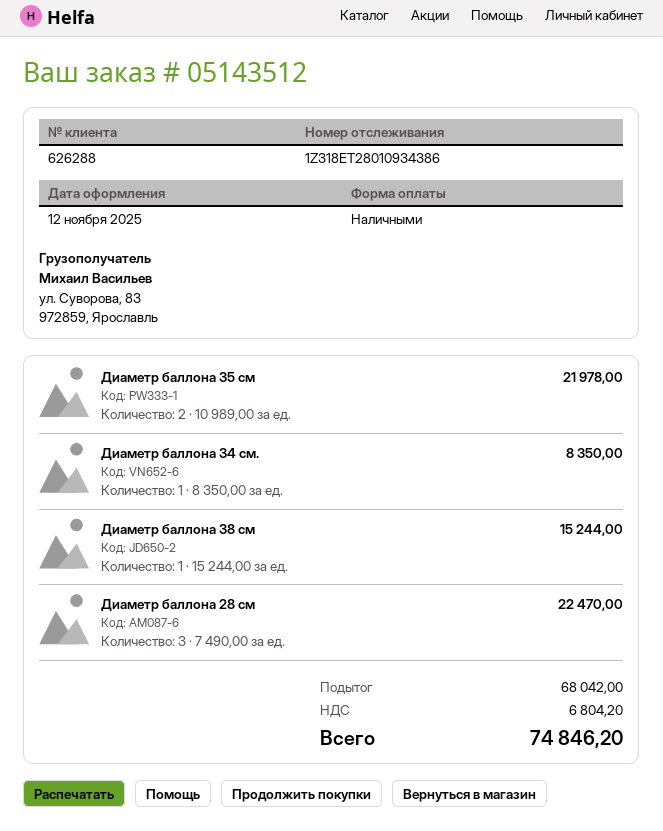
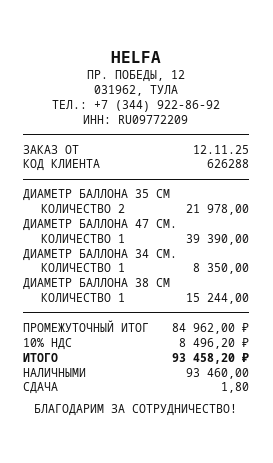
Диаметр баллона 28 см: 3 for 22470.00 -> none
ДИАМЕТР БАЛЛОНА 47 СМ.: none -> 1 for 39390.00
subtotal: 68042.00 -> 84962.00
tax: 6804.20 -> 8496.20
total: 74846.20 -> 93458.20

